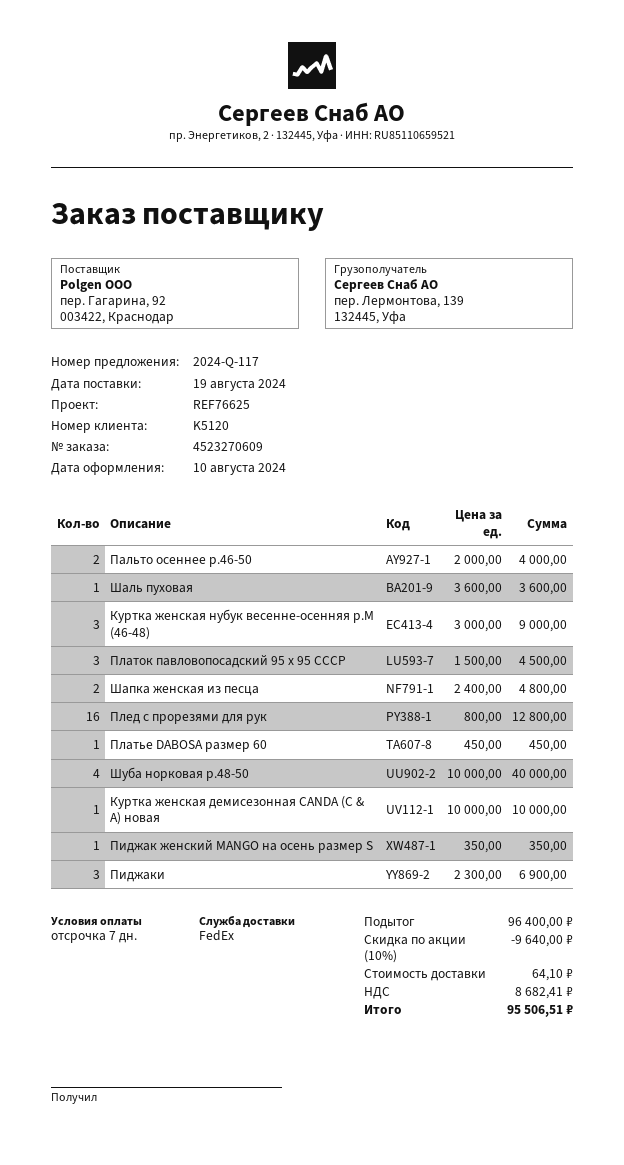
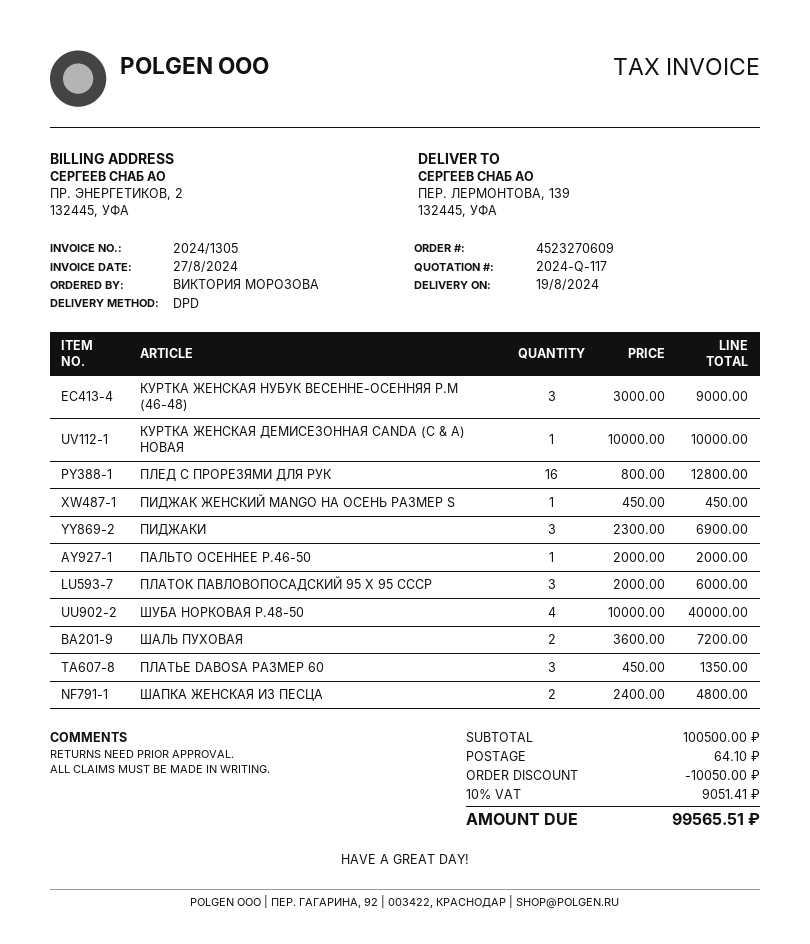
shipping method: FedEx -> DPD
Пальто осеннее р.46-50: 2 x 2000.00 = 4000.00 -> 1 x 2000.00 = 2000.00
Шаль пуховая: 1 x 3600.00 = 3600.00 -> 2 x 3600.00 = 7200.00
Платок павловопосадский 95 х 95 СССР: 3 x 1500.00 = 4500.00 -> 3 x 2000.00 = 6000.00
Платье DABOSA размер 60: 1 x 450.00 = 450.00 -> 3 x 450.00 = 1350.00
Пиджак женский MANGO на осень размер S: 1 x 350.00 = 350.00 -> 1 x 450.00 = 450.00
subtotal: 96400.00 -> 100500.00
discount: 9640.00 -> 10050.00
tax: 8682.41 -> 9051.41
total: 95506.51 -> 99565.51

